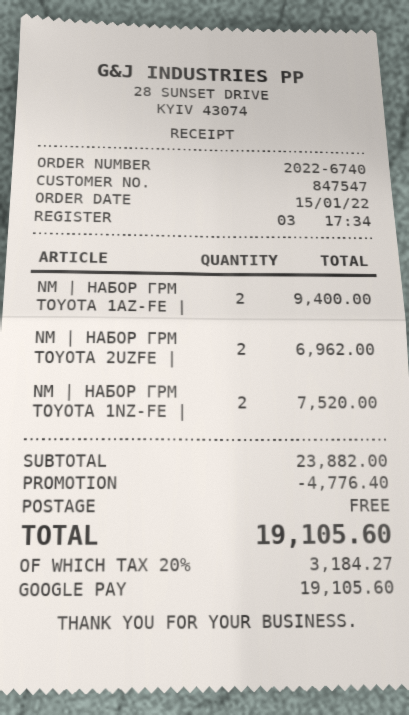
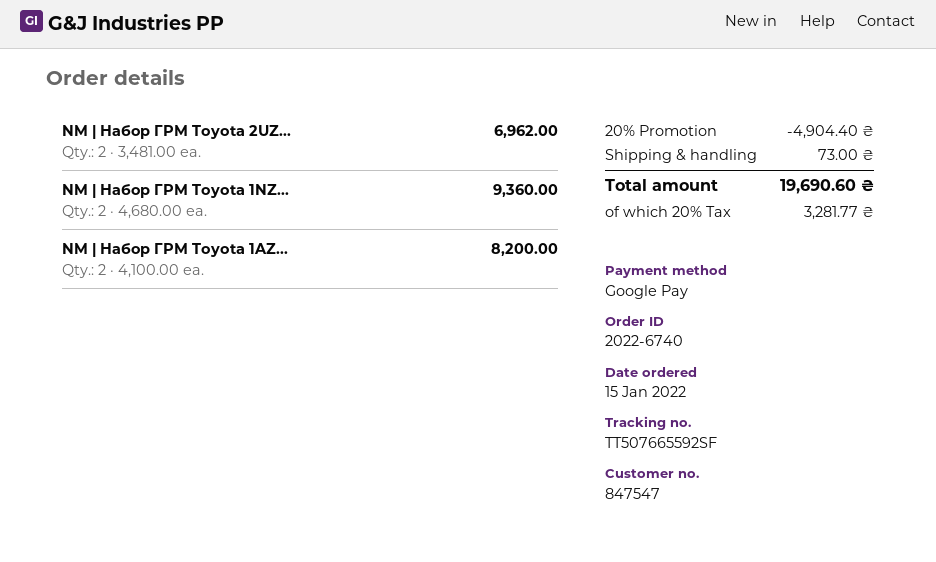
NM | НАБОР ГРМ TOYOTA 1AZ-FE |: 2 for 9400.00 -> 2 for 8200.00
NM | НАБОР ГРМ TOYOTA 1NZ-FE |: 2 for 7520.00 -> 2 for 9360.00
discount: 4776.40 -> 4904.40
shipping: 0.00 -> 73.00
tax: 20% = 3184.27 -> 20% = 3281.77
total: 19105.60 -> 19690.60

